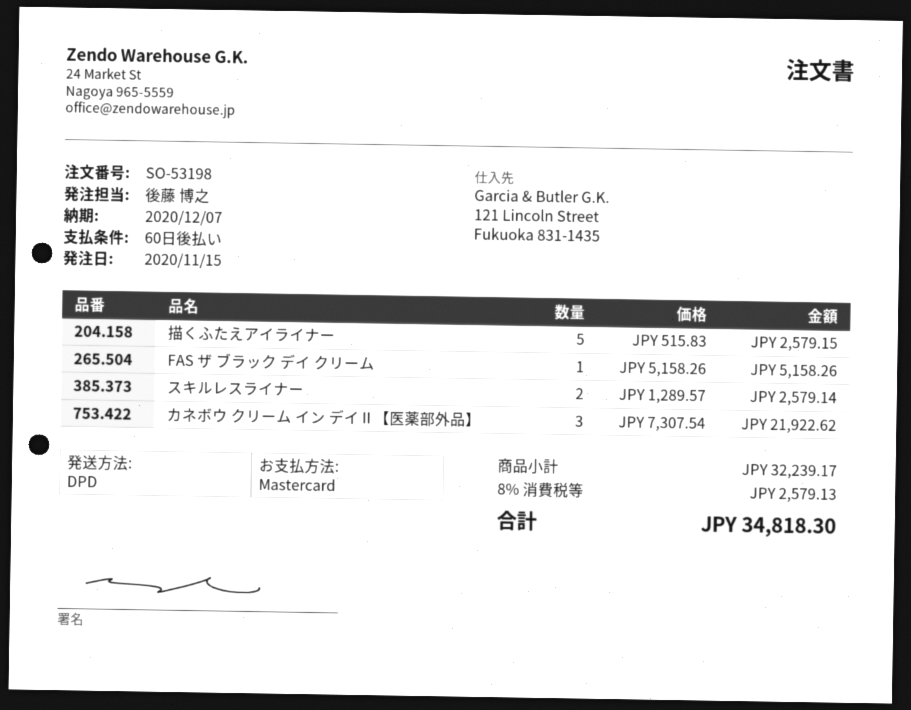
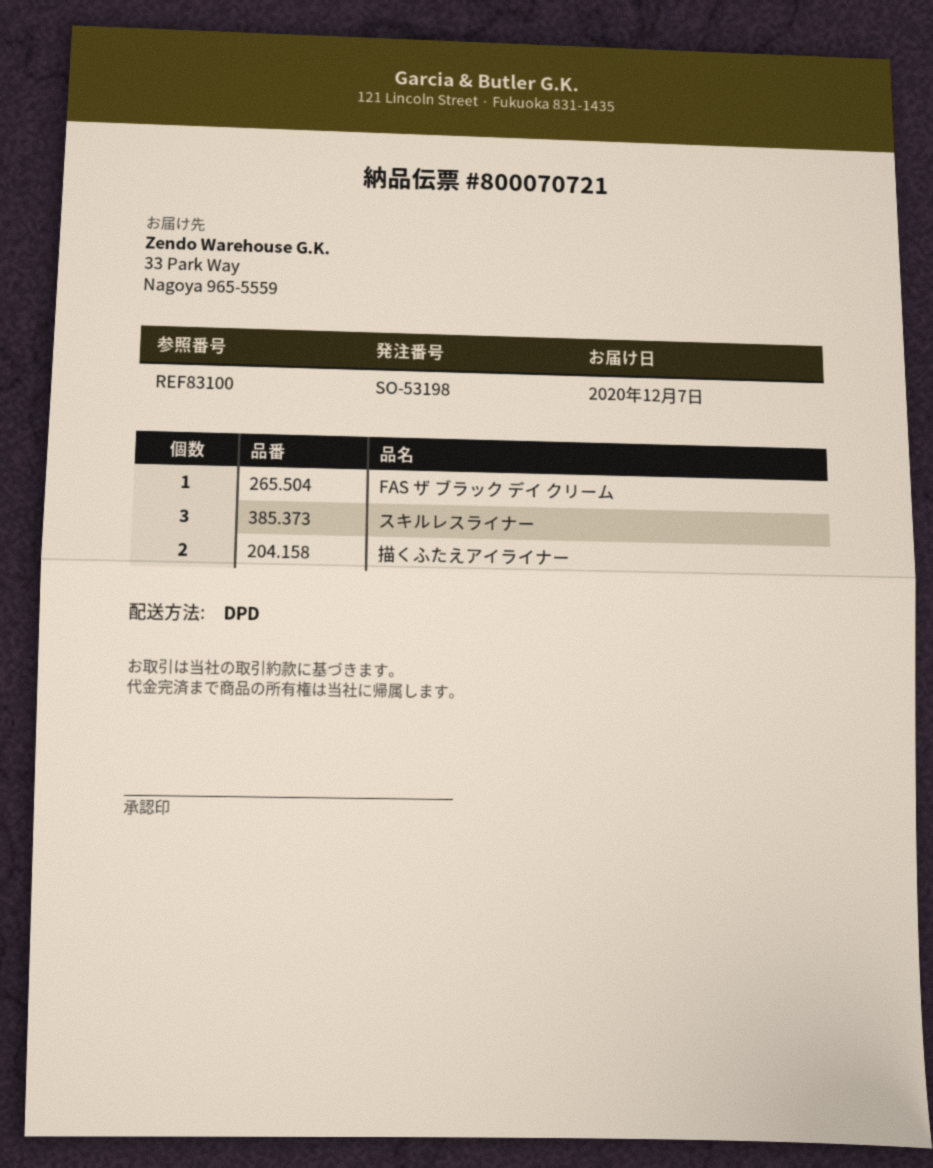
描くふたえアイライナー: 5 -> 2
スキルレスライナー: 2 -> 3
カネボウ クリーム イン デイⅡ【医薬部外品】: 3 -> none

